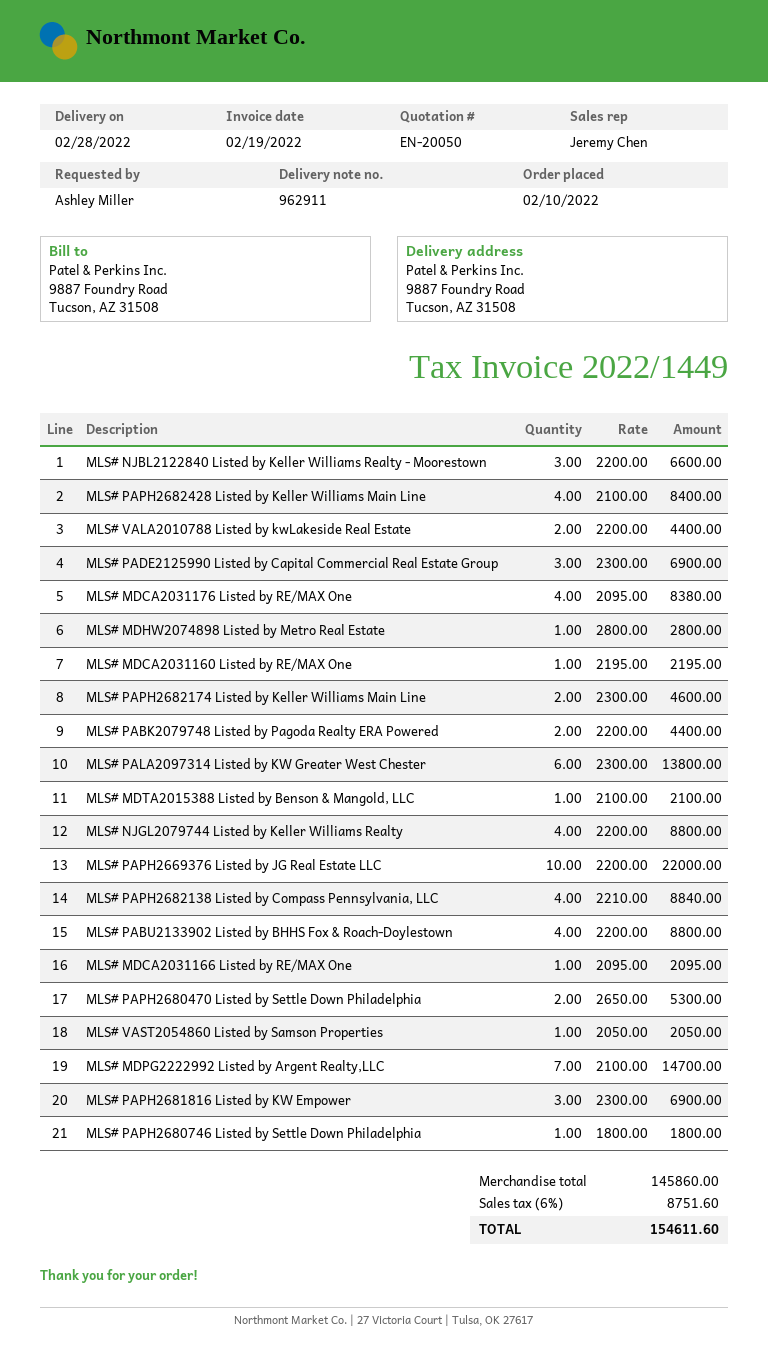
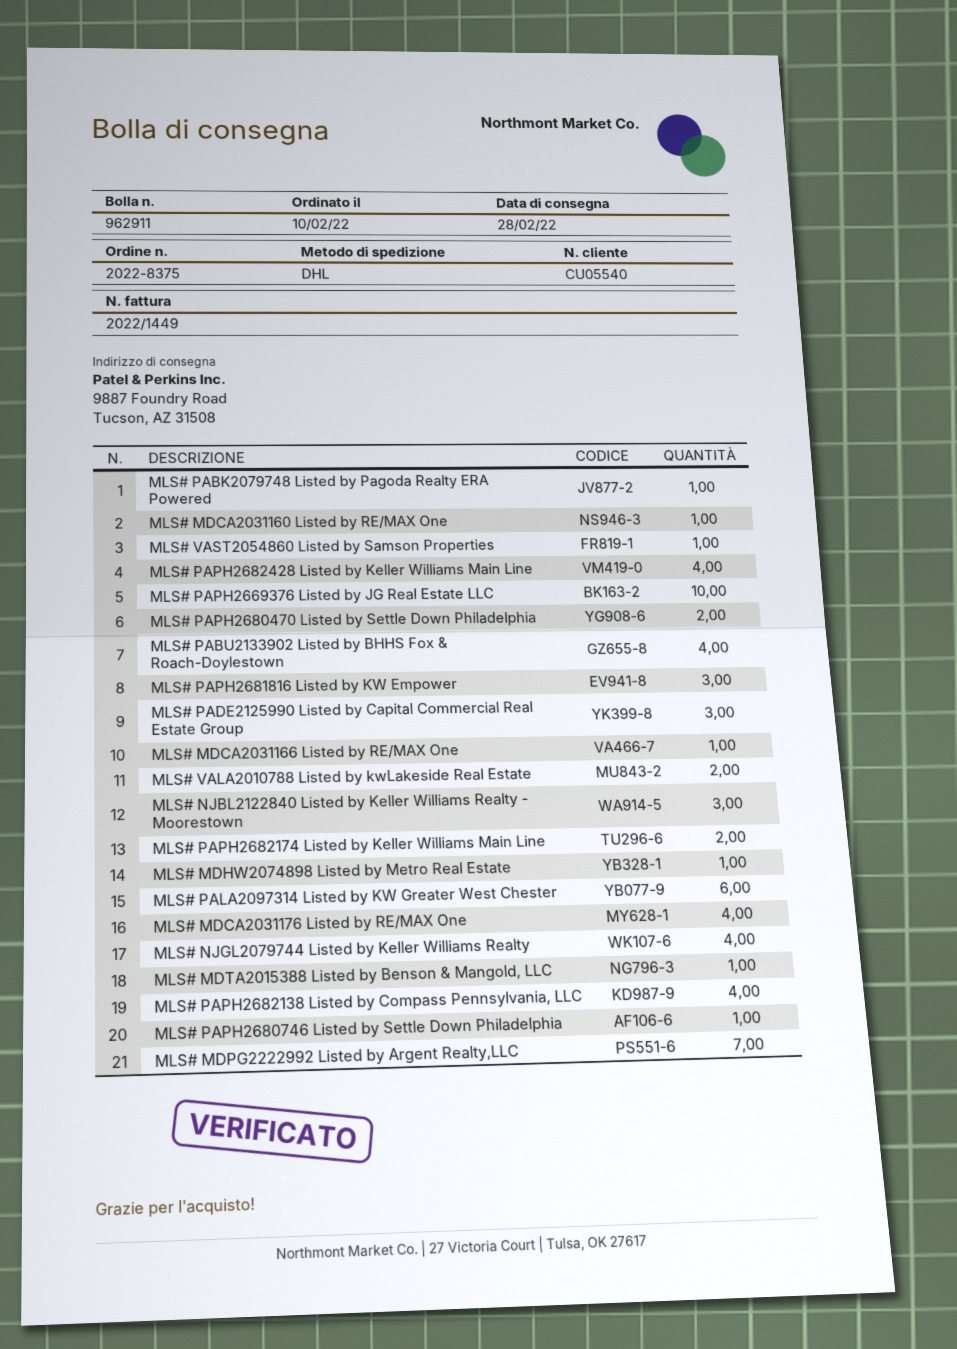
MLS# PABK2079748 Listed by Pagoda Realty ERA Powered: 2 -> 1

